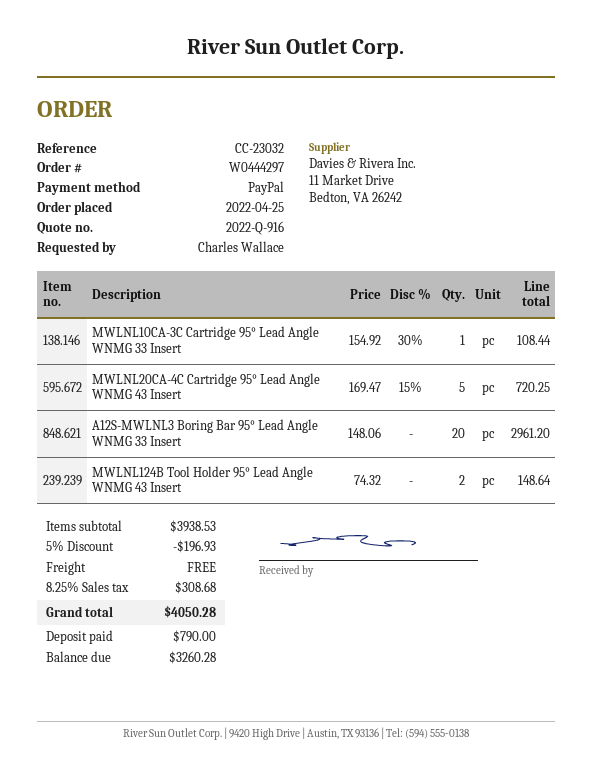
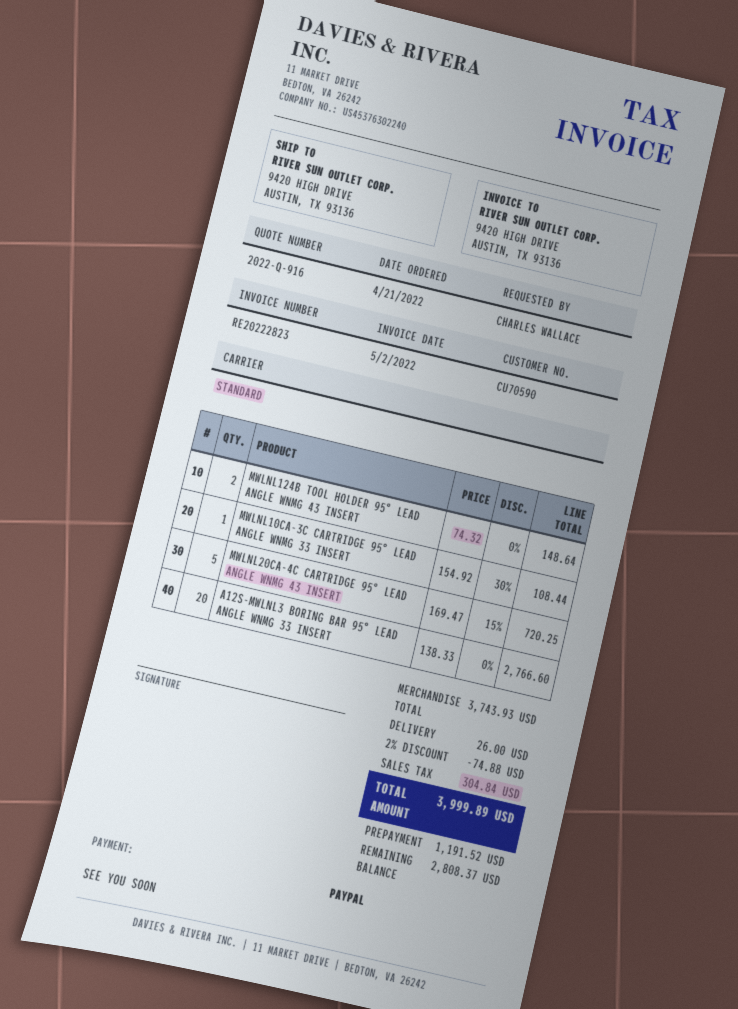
order date: 2022-04-25 -> 2022-04-21
A12S-MWLNL3 Boring Bar 95° Lead Angle WNMG 33 Insert: 20 x 148.06 = 2961.20 -> 20 x 138.33 = 2766.60
subtotal: 3938.53 -> 3743.93
discount: 5% = 196.93 -> 2% = 74.88
shipping: 0.00 -> 26.00
tax: 308.68 -> 304.84
total: 4050.28 -> 3999.89
deposit: 790.00 -> 1191.52
balance: 3260.28 -> 2808.37

